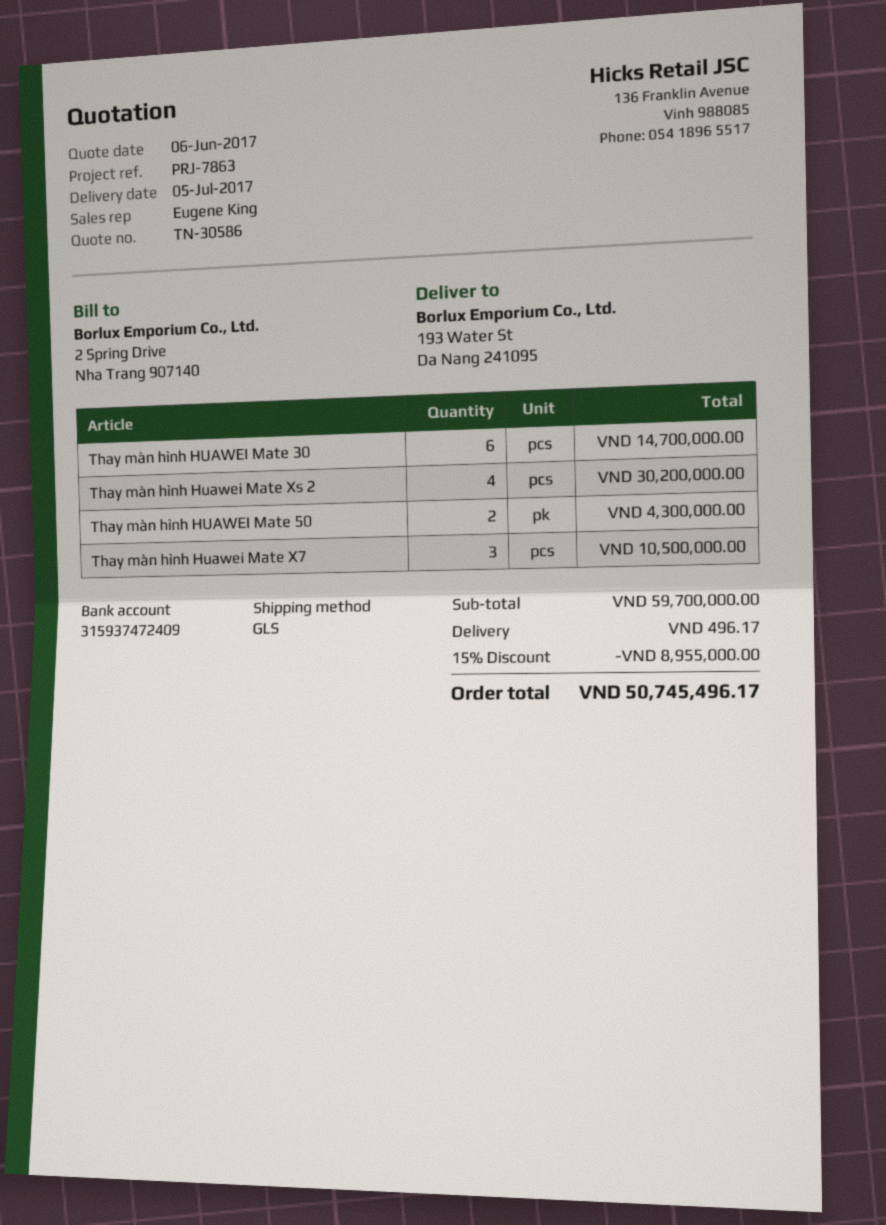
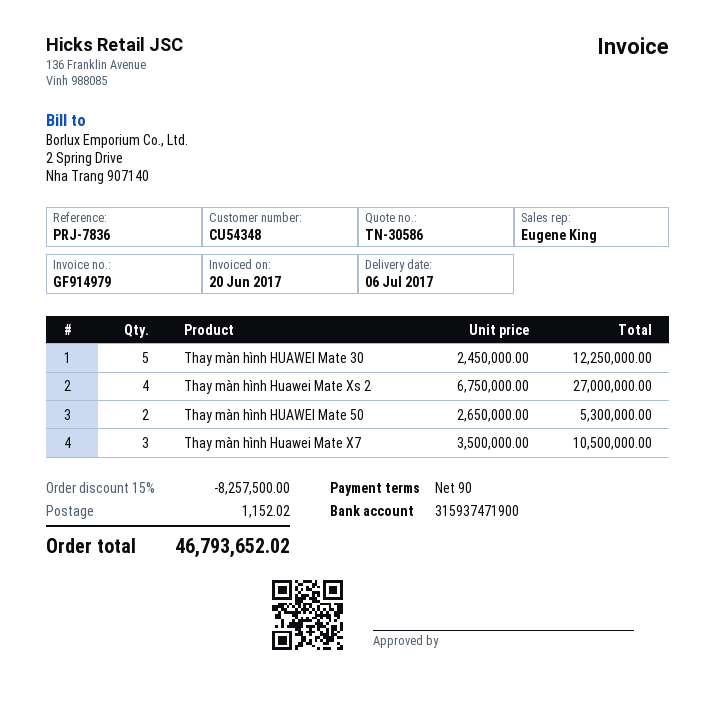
delivery date: 2017-07-05 -> 2017-07-06
reference: PRJ-7863 -> PRJ-7836
bank account: 315937472409 -> 315937471900
Thay màn hình HUAWEI Mate 30: 6 for 14700000.00 -> 5 for 12250000.00
Thay màn hình Huawei Mate Xs 2: 4 for 30200000.00 -> 4 for 27000000.00
Thay màn hình HUAWEI Mate 50: 2 for 4300000.00 -> 2 for 5300000.00
discount: 15% = 8955000.00 -> 15% = 8257500.00
shipping: 496.17 -> 1152.02
total: 50745496.17 -> 46793652.02

